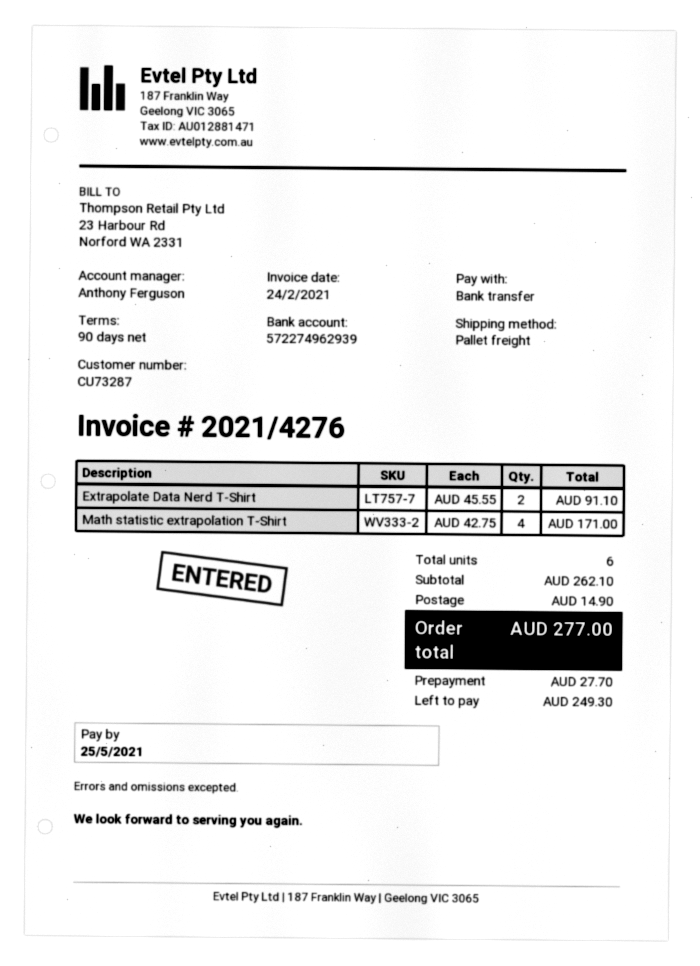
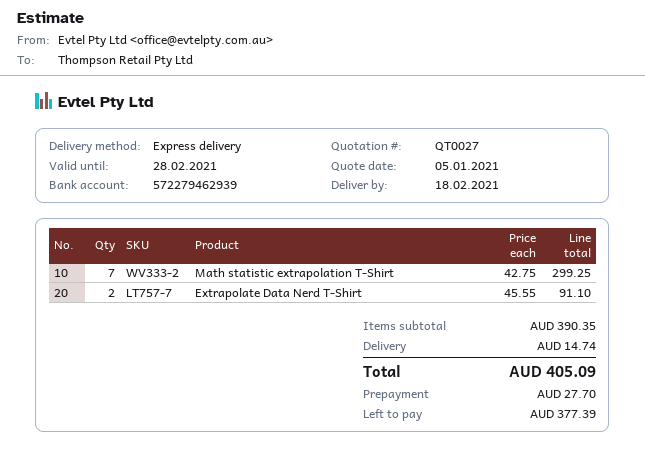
bank account: 572274962939 -> 572279462939
shipping method: pallet freight -> express
Math statistic extrapolation T-Shirt: 4 x 42.75 = 171.00 -> 7 x 42.75 = 299.25
subtotal: 262.10 -> 390.35
shipping: 14.90 -> 14.74
total: 277.00 -> 405.09
balance: 249.30 -> 377.39

